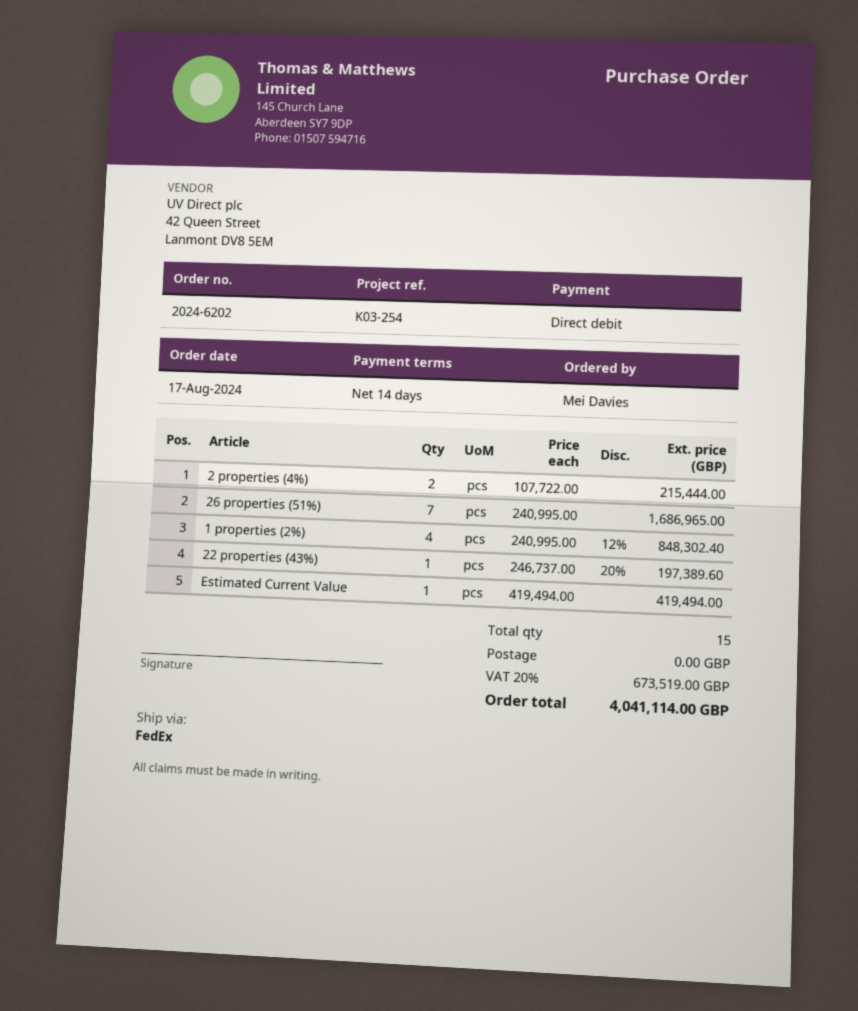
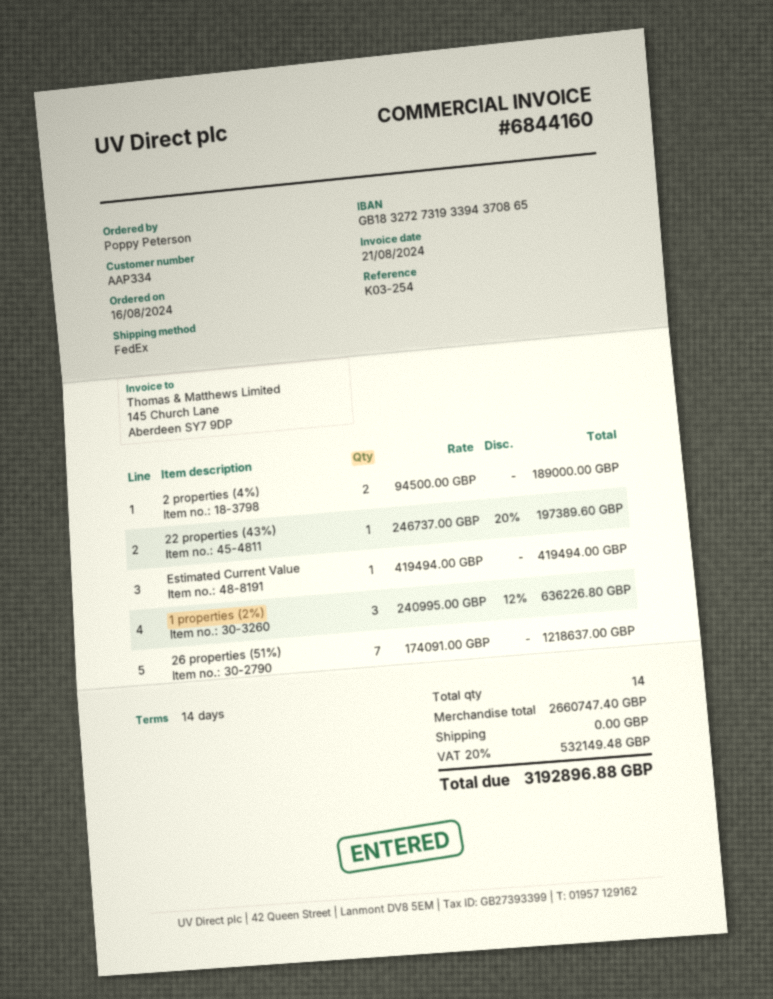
order date: 2024-08-17 -> 2024-08-16
ordered by: Mei Davies -> Poppy Peterson
2 properties (4%): 2 x 107722.00 = 215444.00 -> 2 x 94500.00 = 189000.00
26 properties (51%): 7 x 240995.00 = 1686965.00 -> 7 x 174091.00 = 1218637.00
1 properties (2%): 4 x 240995.00 - 12% = 848302.40 -> 3 x 240995.00 - 12% = 636226.80
total quantity: 15 -> 14
tax: 20% = 673519.00 -> 20% = 532149.48
total: 4041114.00 -> 3192896.88

